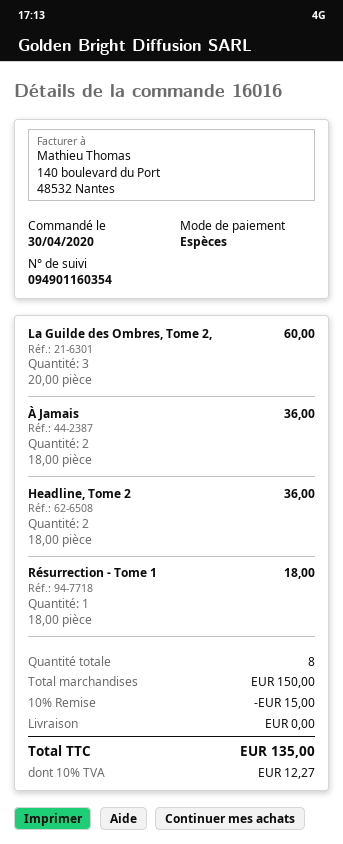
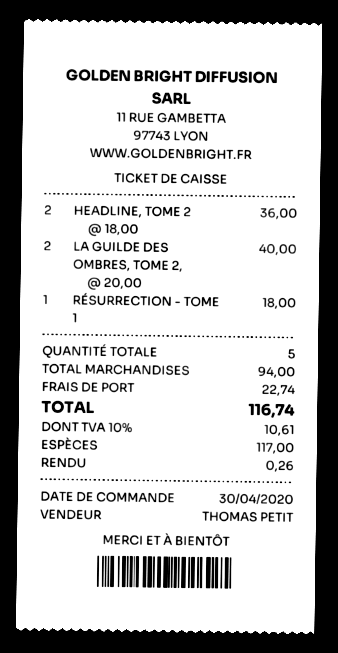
La Guilde des Ombres, Tome 2,: 3 x 20.00 = 60.00 -> 2 x 20.00 = 40.00
À Jamais: 2 x 18.00 = 36.00 -> none
total quantity: 8 -> 5
subtotal: 150.00 -> 94.00
discount: 10% = 15.00 -> none
shipping: 0.00 -> 22.74
tax: 10% = 12.27 -> 10% = 10.61
total: 135.00 -> 116.74

